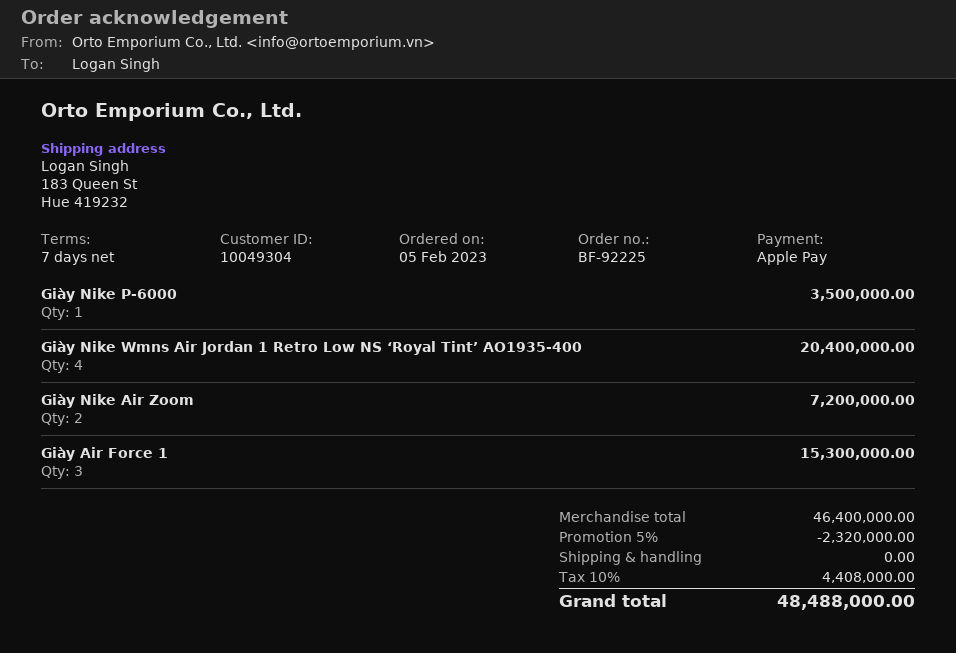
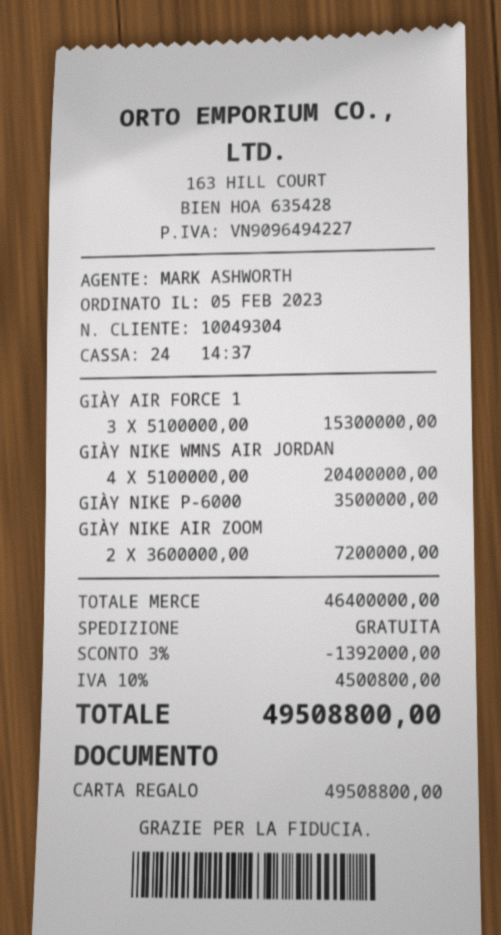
payment method: Apple Pay -> gift card
discount: 5% = 2320000.00 -> 3% = 1392000.00
tax: 10% = 4408000.00 -> 10% = 4500800.00
total: 48488000.00 -> 49508800.00

